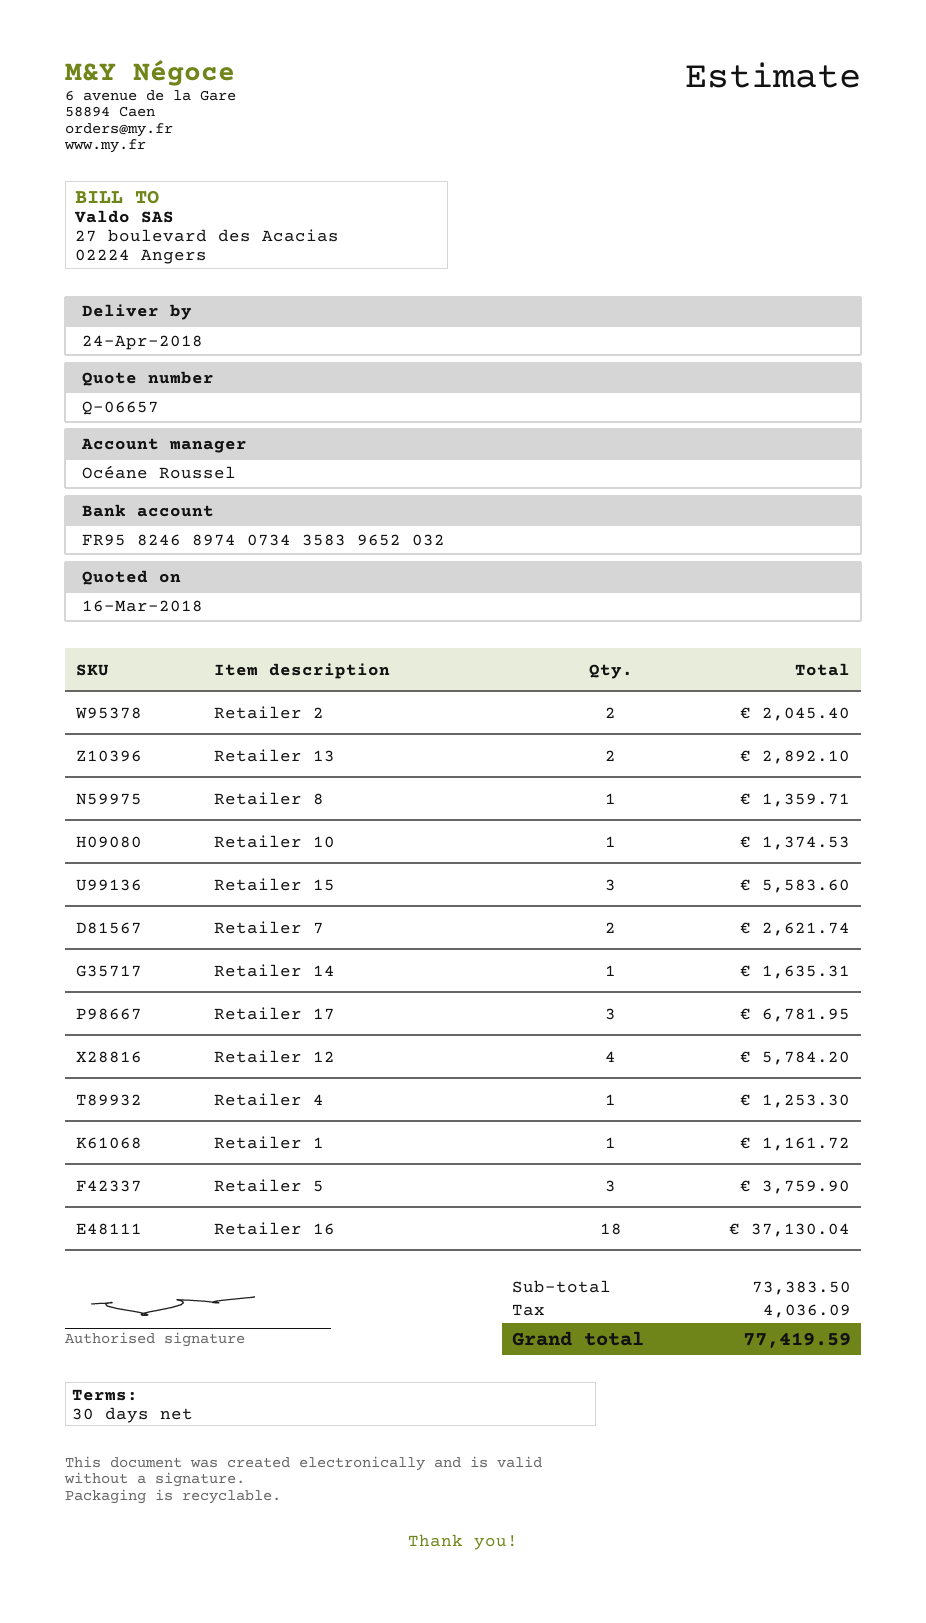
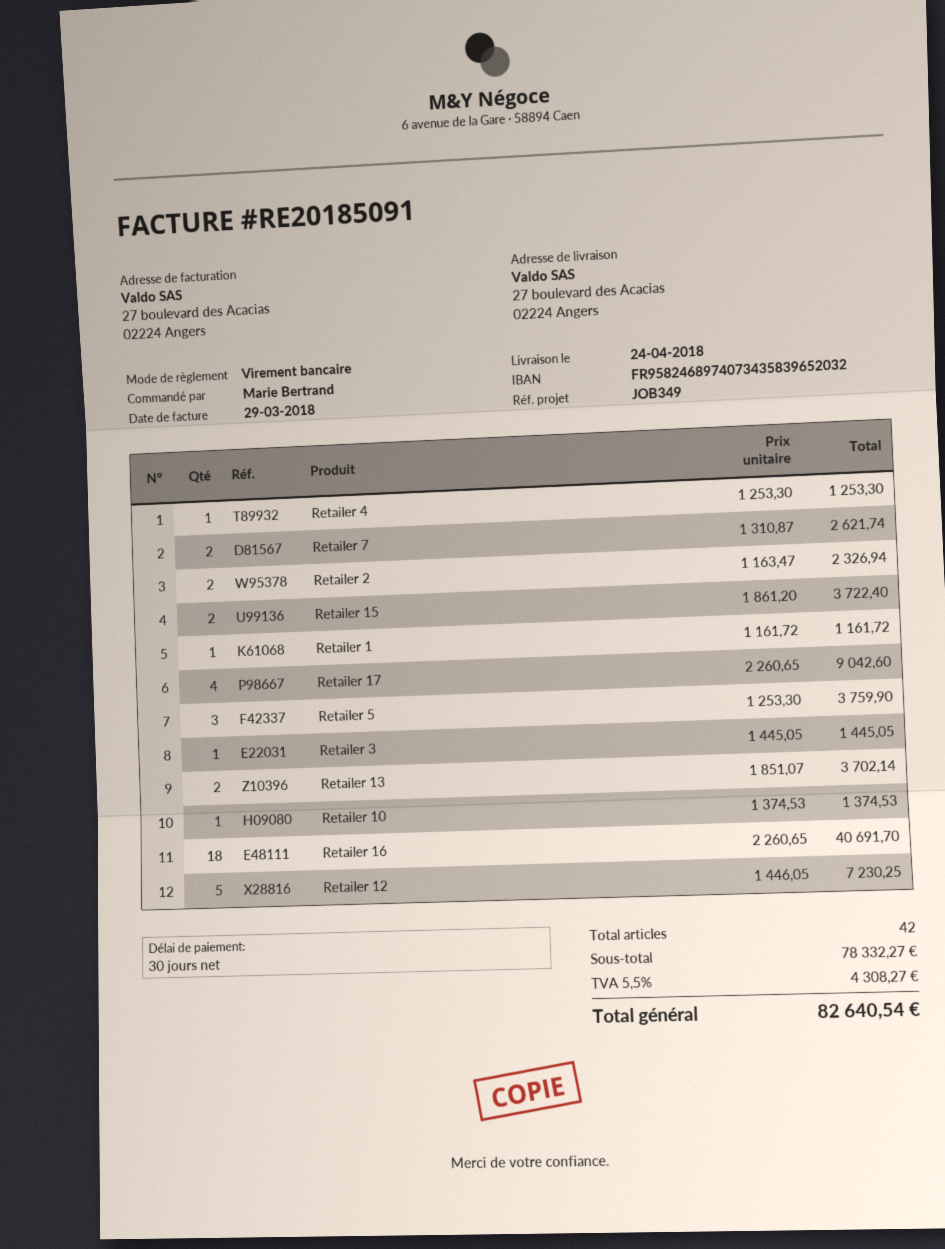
Retailer 2: 2 for 2045.40 -> 2 for 2326.94
Retailer 13: 2 for 2892.10 -> 2 for 3702.14
Retailer 8: 1 for 1359.71 -> none
Retailer 15: 3 for 5583.60 -> 2 for 3722.40
Retailer 14: 1 for 1635.31 -> none
Retailer 17: 3 for 6781.95 -> 4 for 9042.60
Retailer 12: 4 for 5784.20 -> 5 for 7230.25
Retailer 16: 18 for 37130.04 -> 18 for 40691.70
Retailer 3: none -> 1 for 1445.05
subtotal: 73383.50 -> 78332.27
tax: 4036.09 -> 4308.27
total: 77419.59 -> 82640.54

